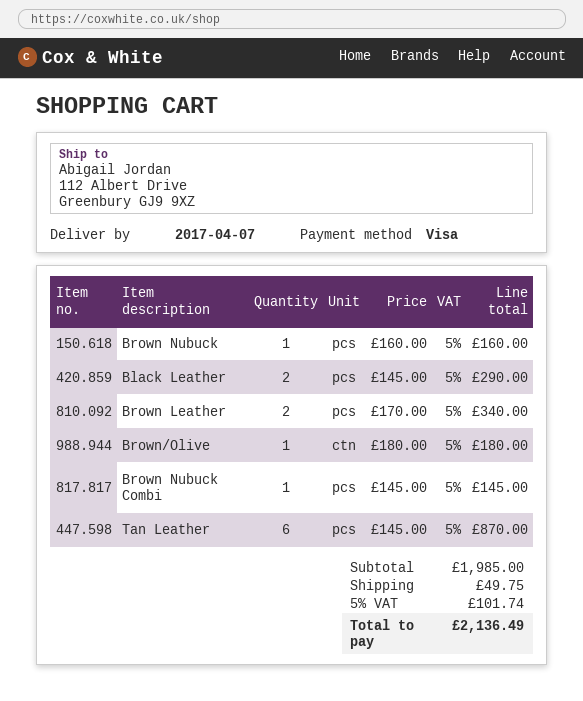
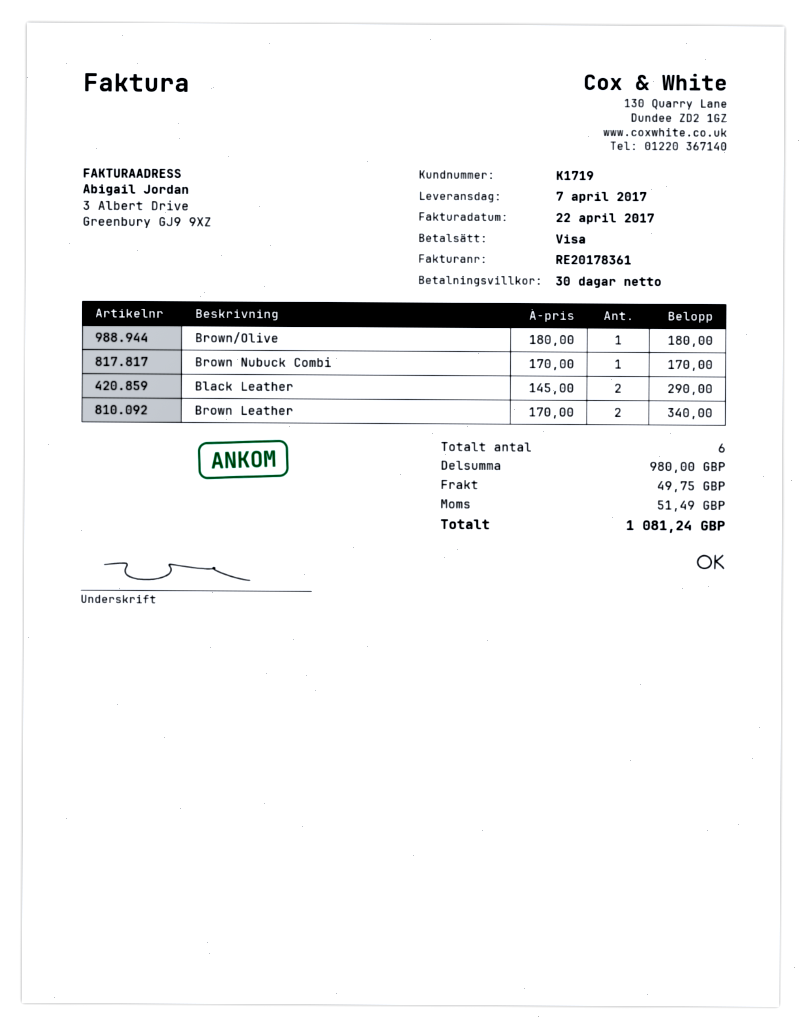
Brown Nubuck: 1 x 160.00 = 160.00 -> none
Brown Nubuck Combi: 1 x 145.00 = 145.00 -> 1 x 170.00 = 170.00
Tan Leather: 6 x 145.00 = 870.00 -> none
subtotal: 1985.00 -> 980.00
tax: 101.74 -> 51.49
total: 2136.49 -> 1081.24

